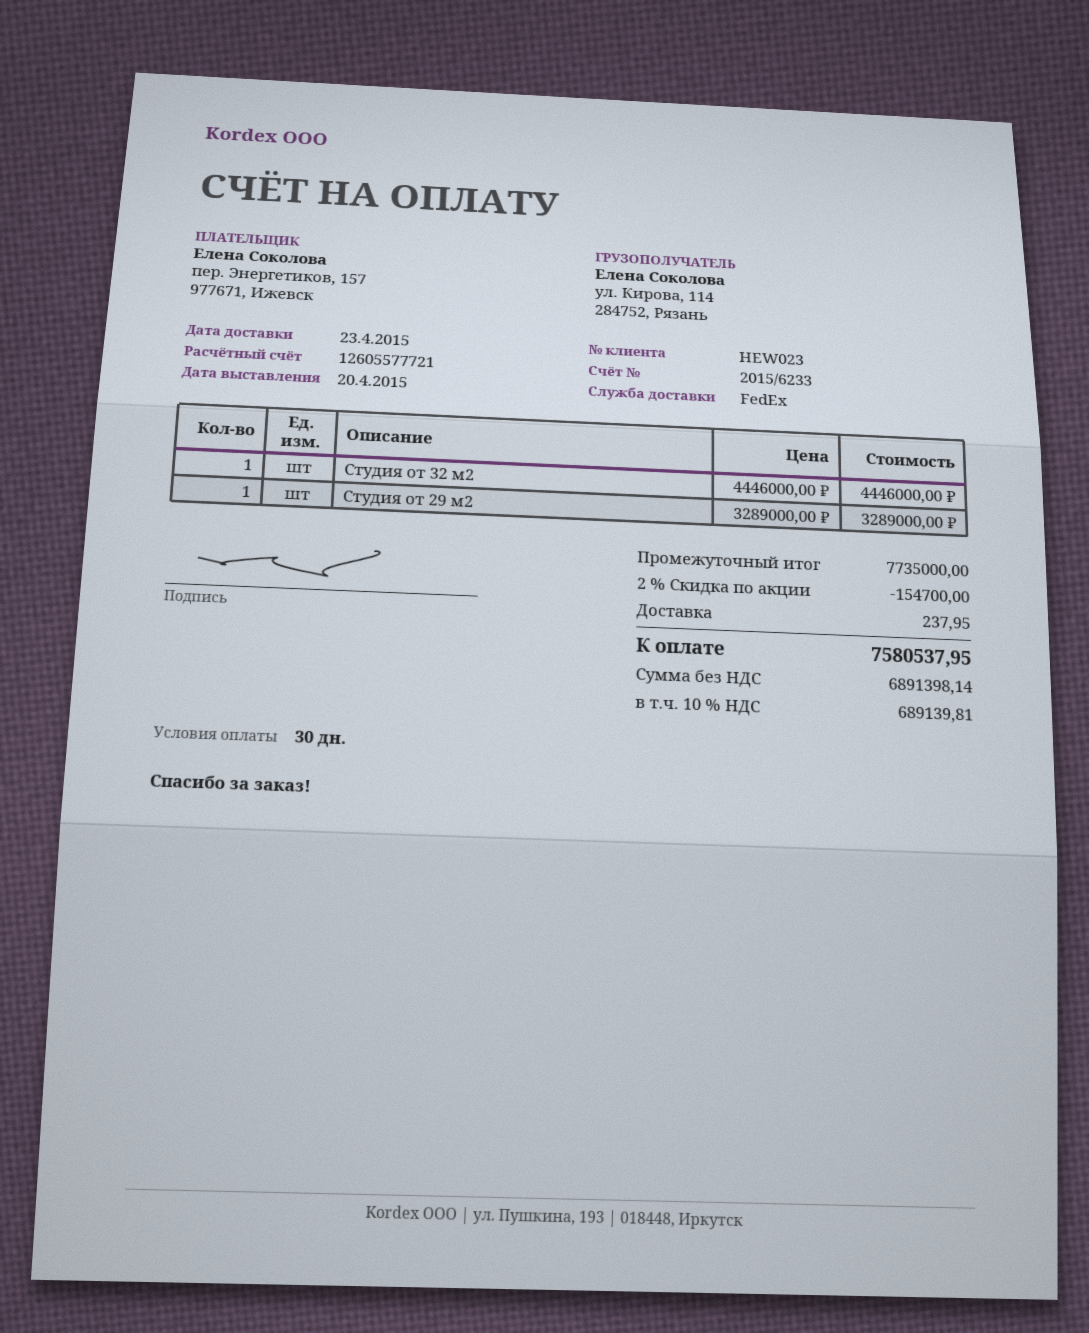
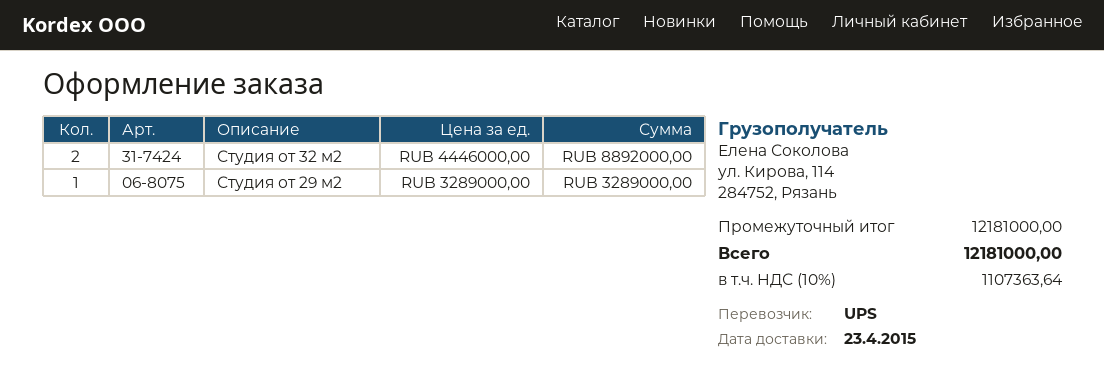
shipping method: FedEx -> UPS
Студия от 32 м2: 1 x 4446000.00 = 4446000.00 -> 2 x 4446000.00 = 8892000.00
subtotal: 7735000.00 -> 12181000.00
discount: 2% = 154700.00 -> none
shipping: 237.95 -> none
tax: 10% = 689139.81 -> 10% = 1107363.64
total: 7580537.95 -> 12181000.00

